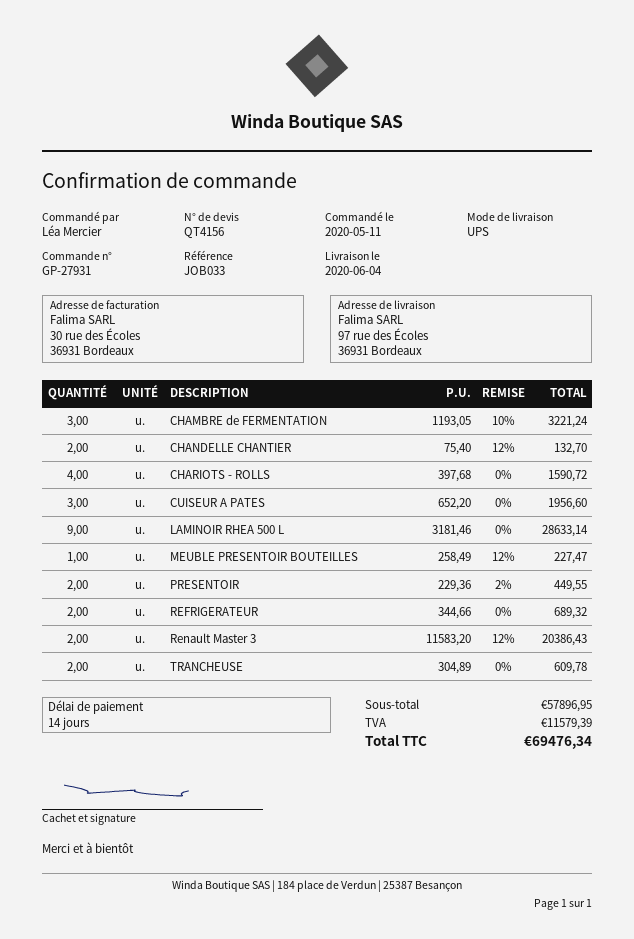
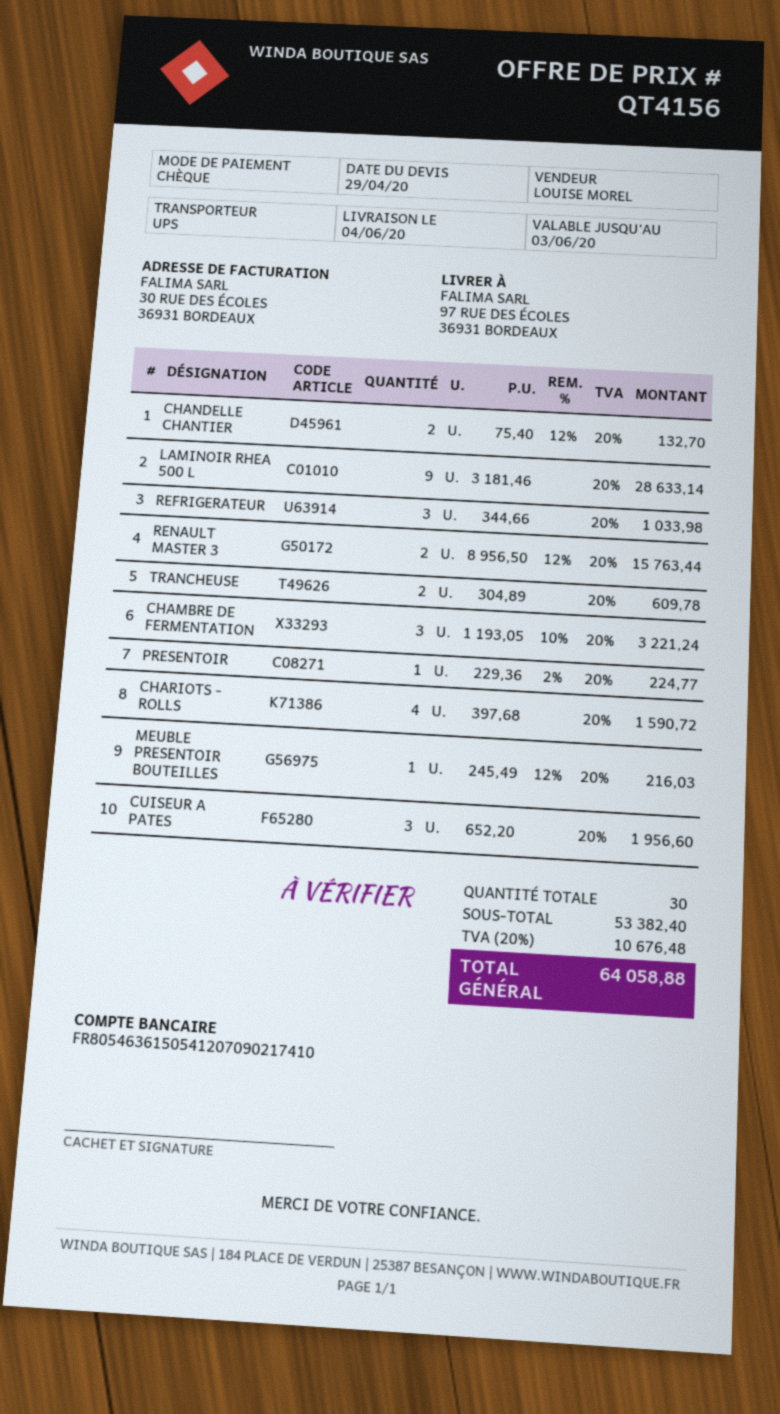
MEUBLE PRESENTOIR BOUTEILLES: 1 x 258.49 - 12% = 227.47 -> 1 x 245.49 - 12% = 216.03
PRESENTOIR: 2 x 229.36 - 2% = 449.55 -> 1 x 229.36 - 2% = 224.77
REFRIGERATEUR: 2 x 344.66 = 689.32 -> 3 x 344.66 = 1033.98
Renault Master 3: 2 x 11583.20 - 12% = 20386.43 -> 2 x 8956.50 - 12% = 15763.44
subtotal: 57896.95 -> 53382.40
tax: 11579.39 -> 10676.48
total: 69476.34 -> 64058.88

